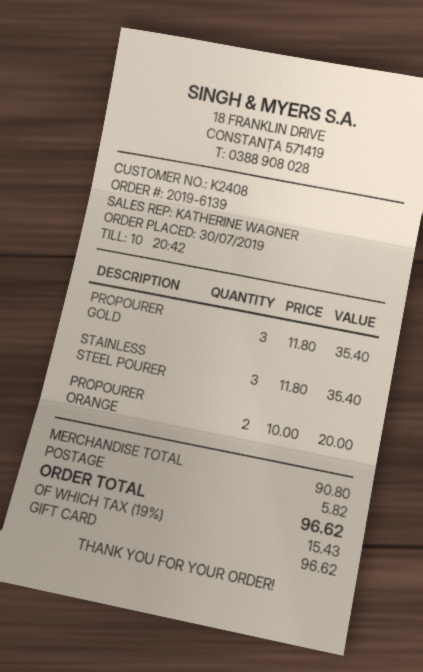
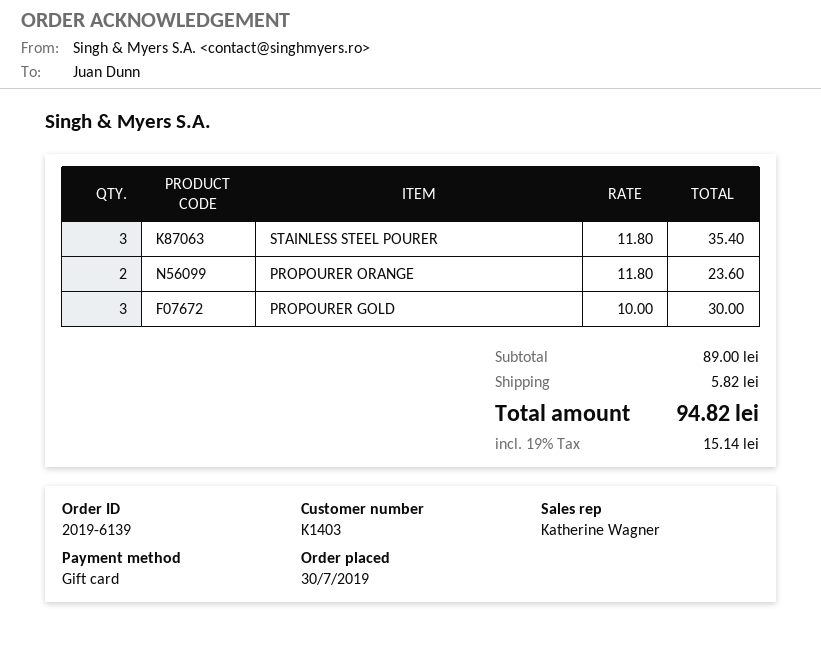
customer number: K2408 -> K1403
PROPOURER GOLD: 3 x 11.80 = 35.40 -> 3 x 10.00 = 30.00
PROPOURER ORANGE: 2 x 10.00 = 20.00 -> 2 x 11.80 = 23.60
subtotal: 90.80 -> 89.00
tax: 19% = 15.43 -> 19% = 15.14
total: 96.62 -> 94.82

